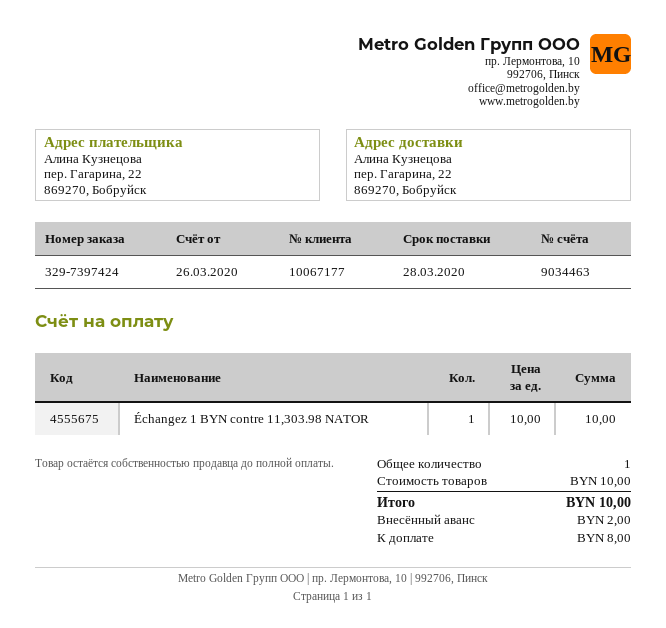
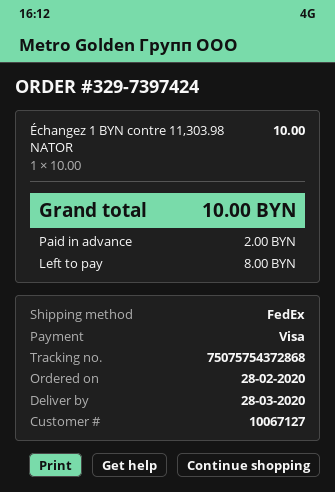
customer number: 10067177 -> 10067127

